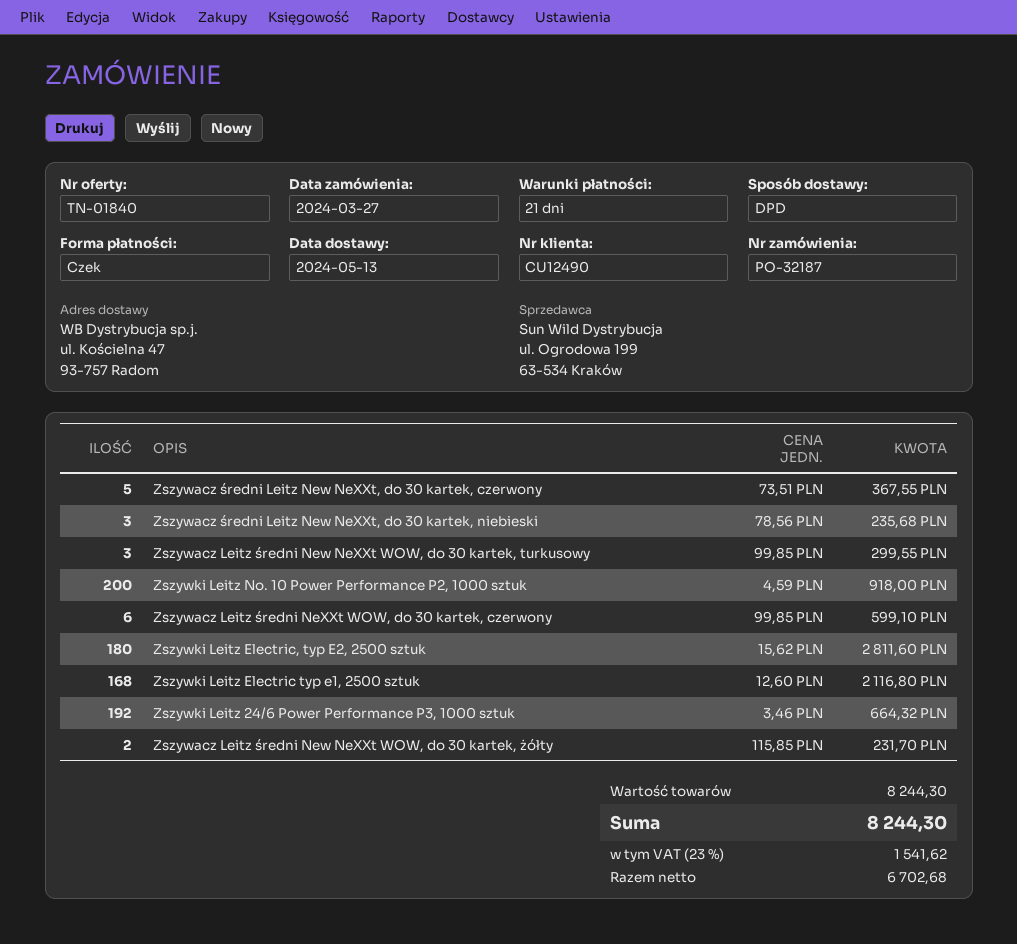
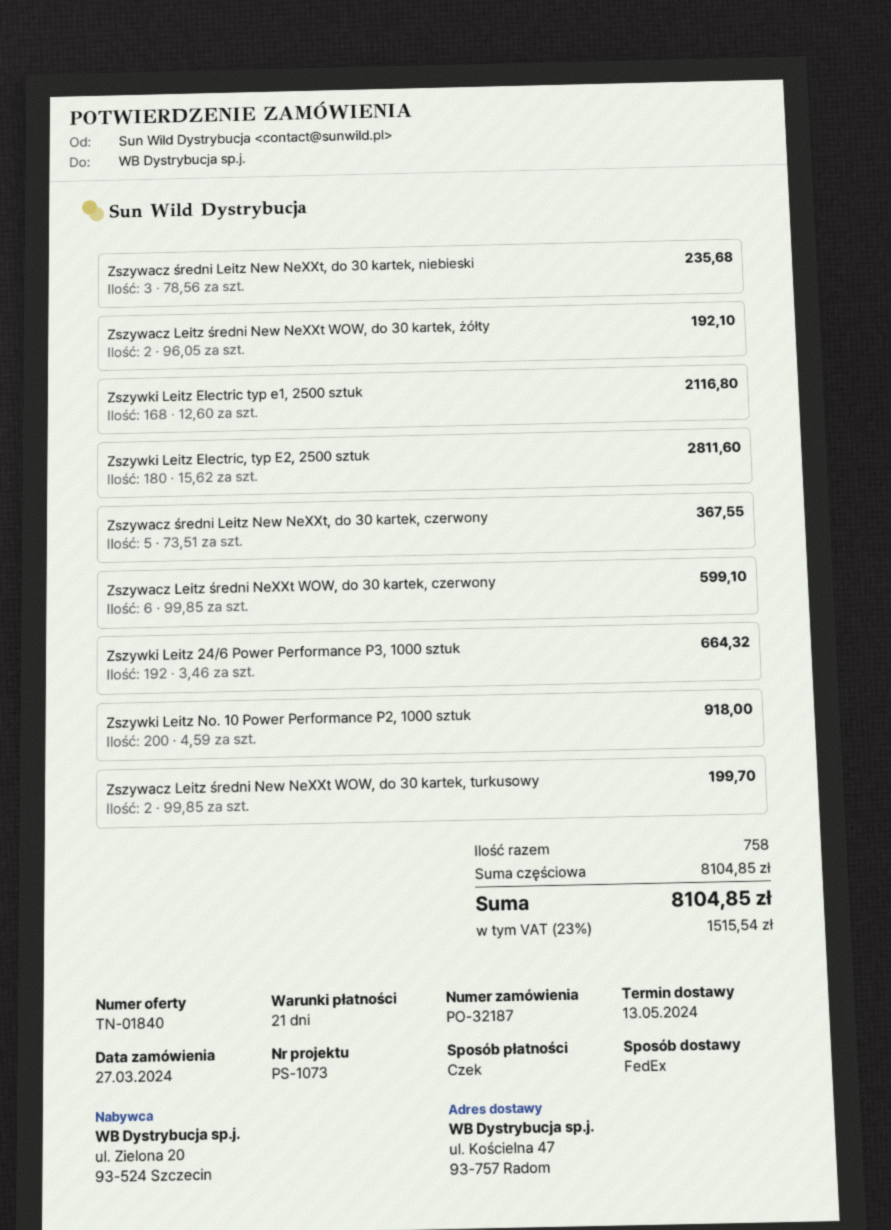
shipping method: DPD -> FedEx
Zszywacz Leitz średni New NeXXt WOW, do 30 kartek, turkusowy: 3 x 99.85 = 299.55 -> 2 x 99.85 = 199.70
Zszywacz Leitz średni New NeXXt WOW, do 30 kartek, żółty: 2 x 115.85 = 231.70 -> 2 x 96.05 = 192.10
subtotal: 8244.30 -> 8104.85
tax: 23% = 1541.62 -> 23% = 1515.54
total: 8244.30 -> 8104.85

